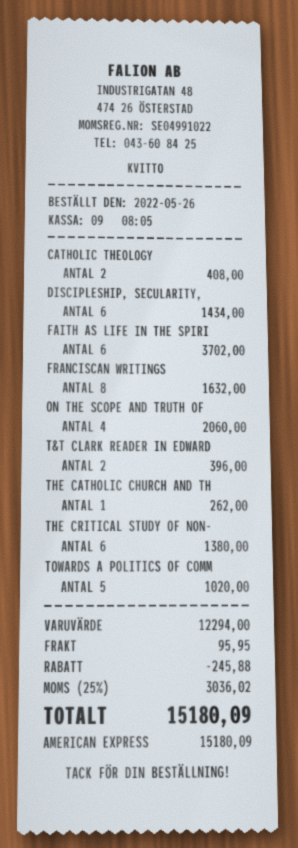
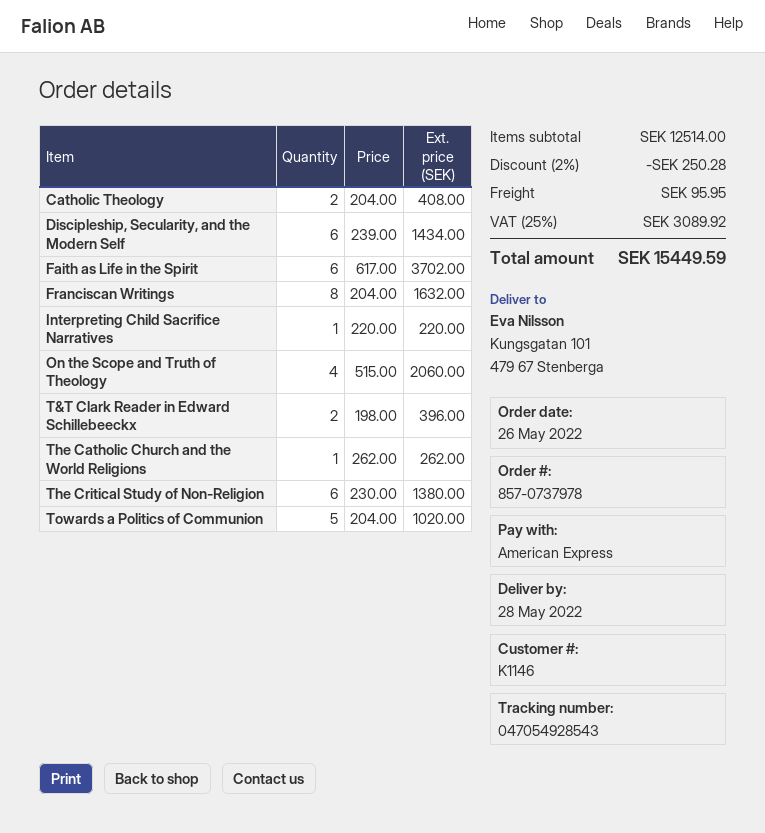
Interpreting Child Sacrifice Narratives: none -> 1 for 220.00
subtotal: 12294.00 -> 12514.00
discount: 245.88 -> 250.28
tax: 25% = 3036.02 -> 25% = 3089.92
total: 15180.09 -> 15449.59

